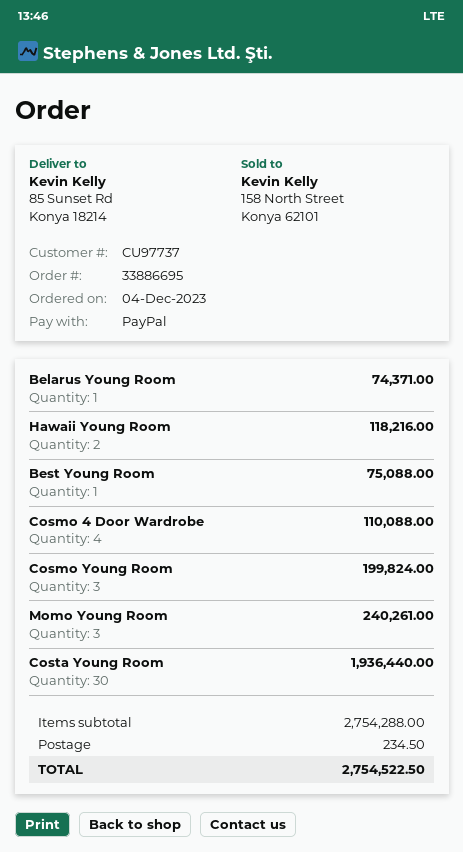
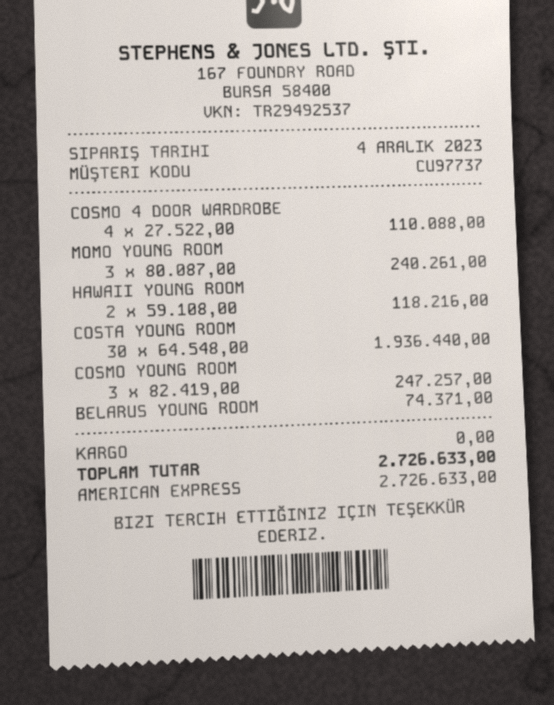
payment method: PayPal -> American Express
Best Young Room: 1 for 75088.00 -> none
Cosmo Young Room: 3 for 199824.00 -> 3 for 247257.00
shipping: 234.50 -> 0.00
total: 2754522.50 -> 2726633.00

